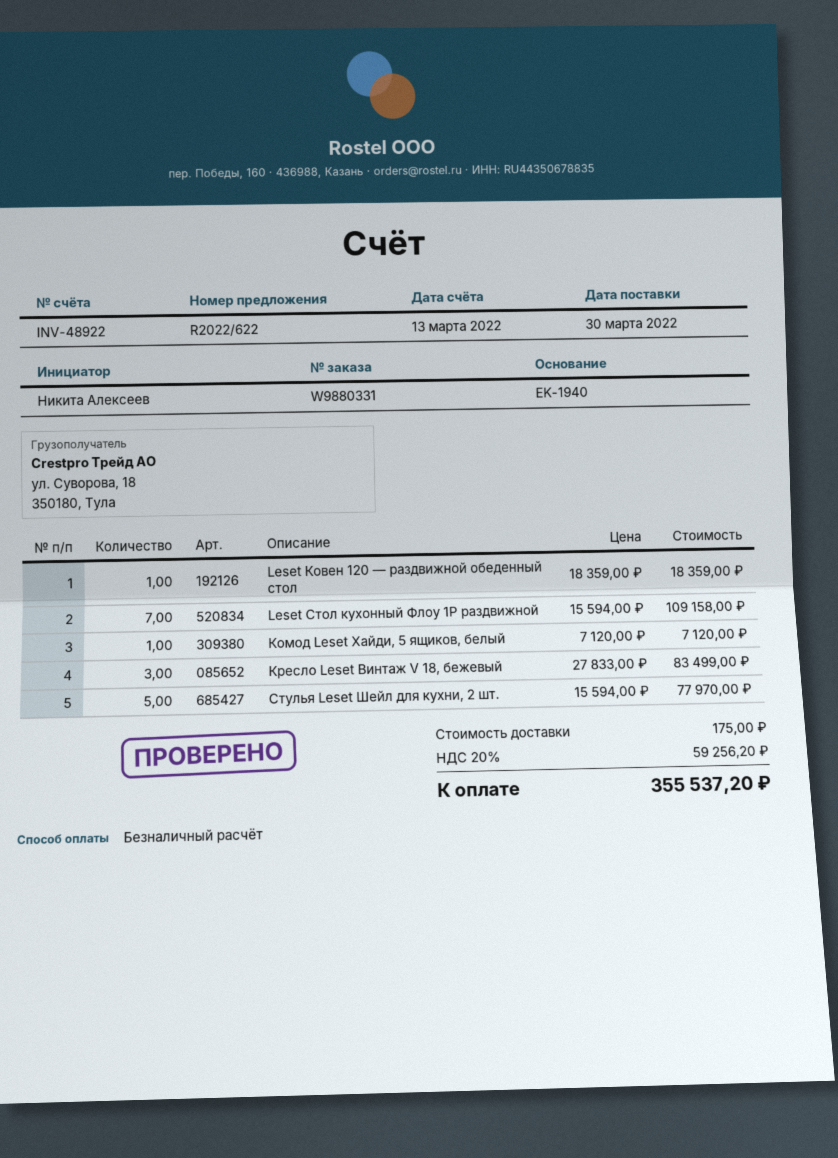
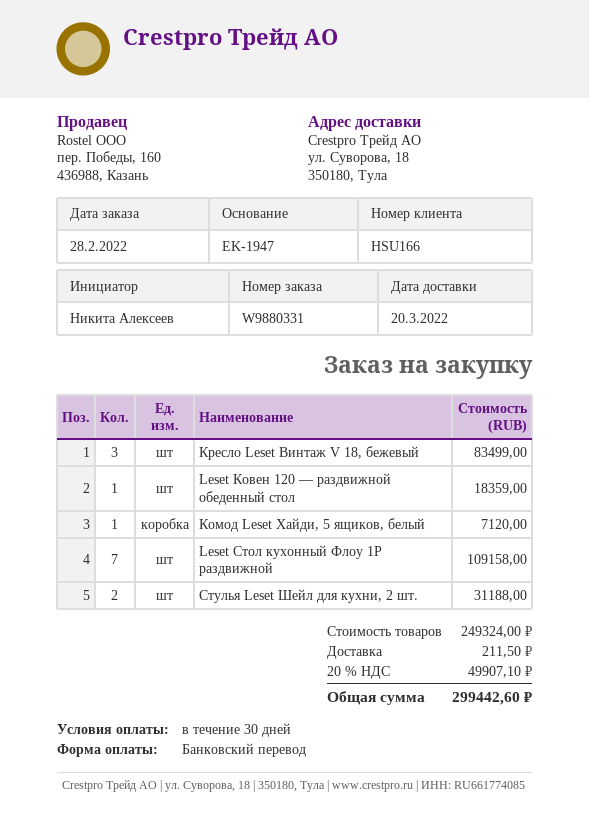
delivery date: 2022-03-30 -> 2022-03-20
reference: EK-1940 -> EK-1947
Стулья Leset Шейл для кухни, 2 шт.: 5 for 77970.00 -> 2 for 31188.00
shipping: 175.00 -> 211.50
tax: 20% = 59256.20 -> 20% = 49907.10
total: 355537.20 -> 299442.60

